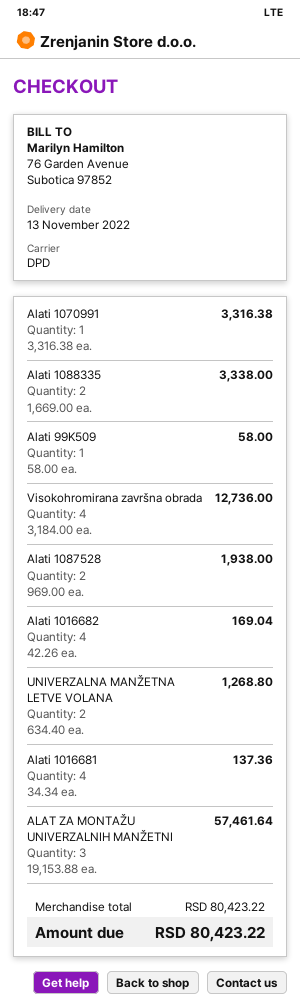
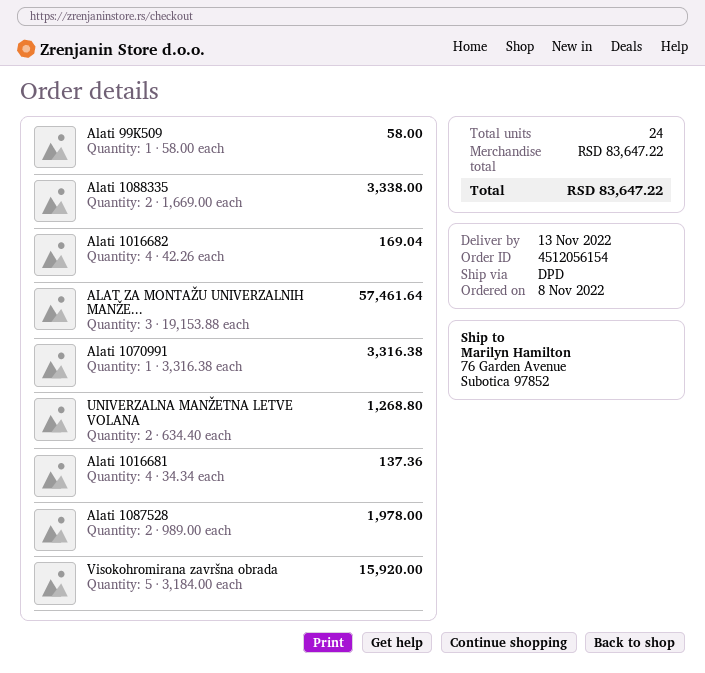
Visokohromirana završna obrada: 4 x 3184.00 = 12736.00 -> 5 x 3184.00 = 15920.00
Alati 1087528: 2 x 969.00 = 1938.00 -> 2 x 989.00 = 1978.00
subtotal: 80423.22 -> 83647.22
total: 80423.22 -> 83647.22

